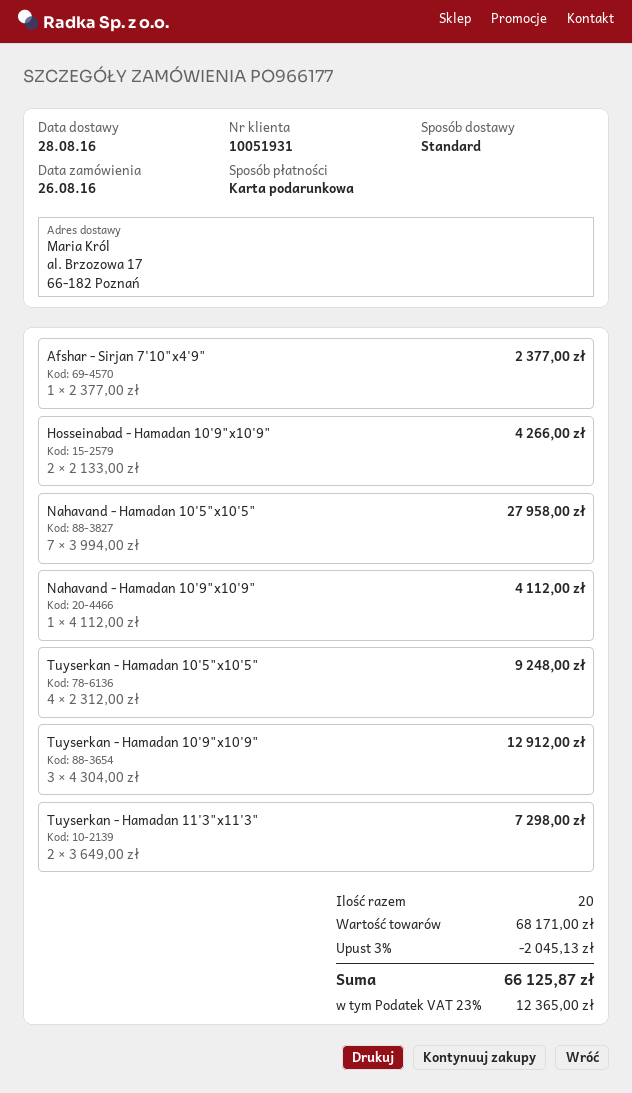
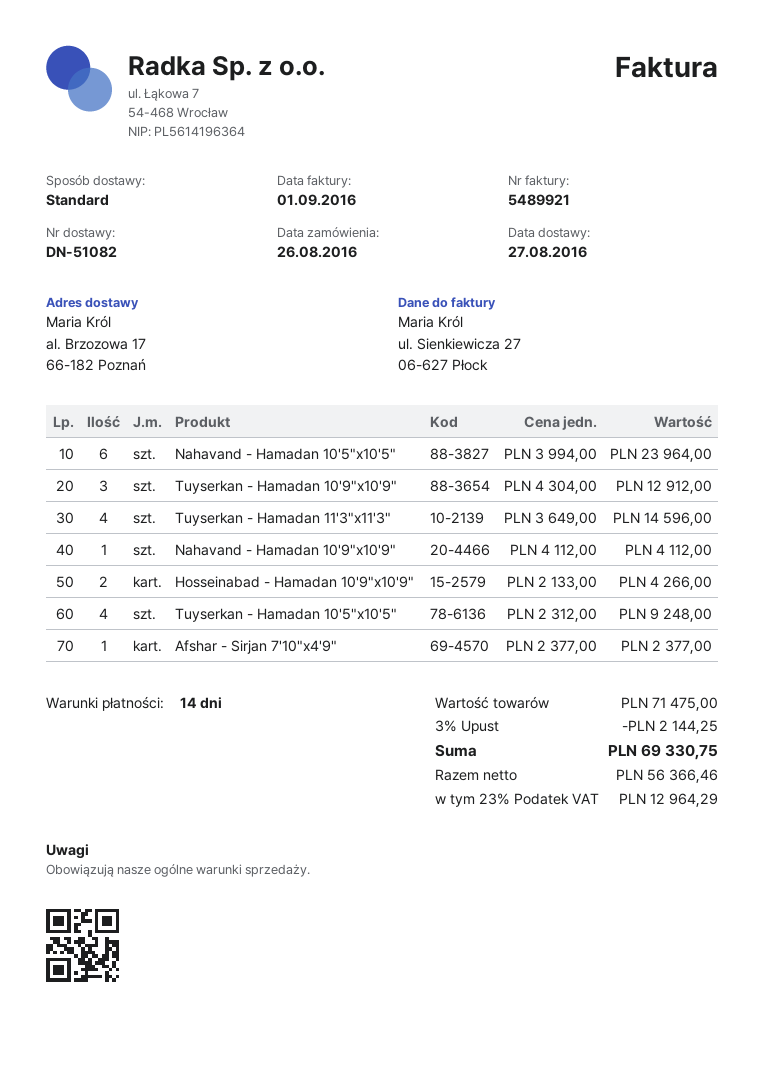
delivery date: 2016-08-28 -> 2016-08-27
Nahavand - Hamadan 10'5"x10'5": 7 x 3994.00 = 27958.00 -> 6 x 3994.00 = 23964.00
Tuyserkan - Hamadan 11'3"x11'3": 2 x 3649.00 = 7298.00 -> 4 x 3649.00 = 14596.00
subtotal: 68171.00 -> 71475.00
discount: 3% = 2045.13 -> 3% = 2144.25
tax: 23% = 12365.00 -> 23% = 12964.29
total: 66125.87 -> 69330.75

